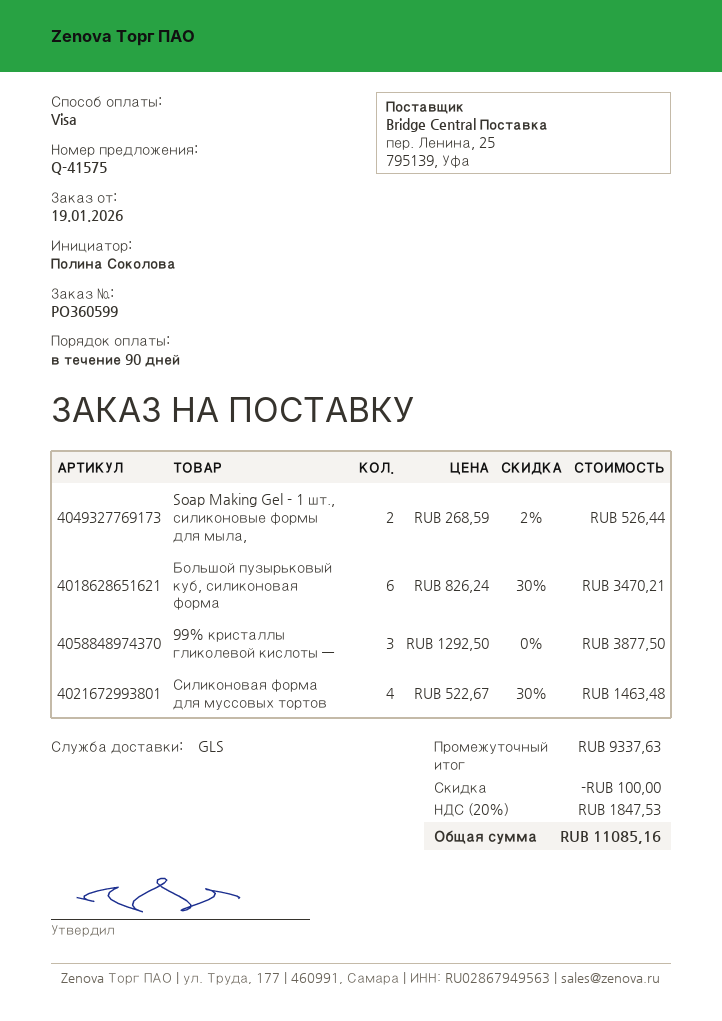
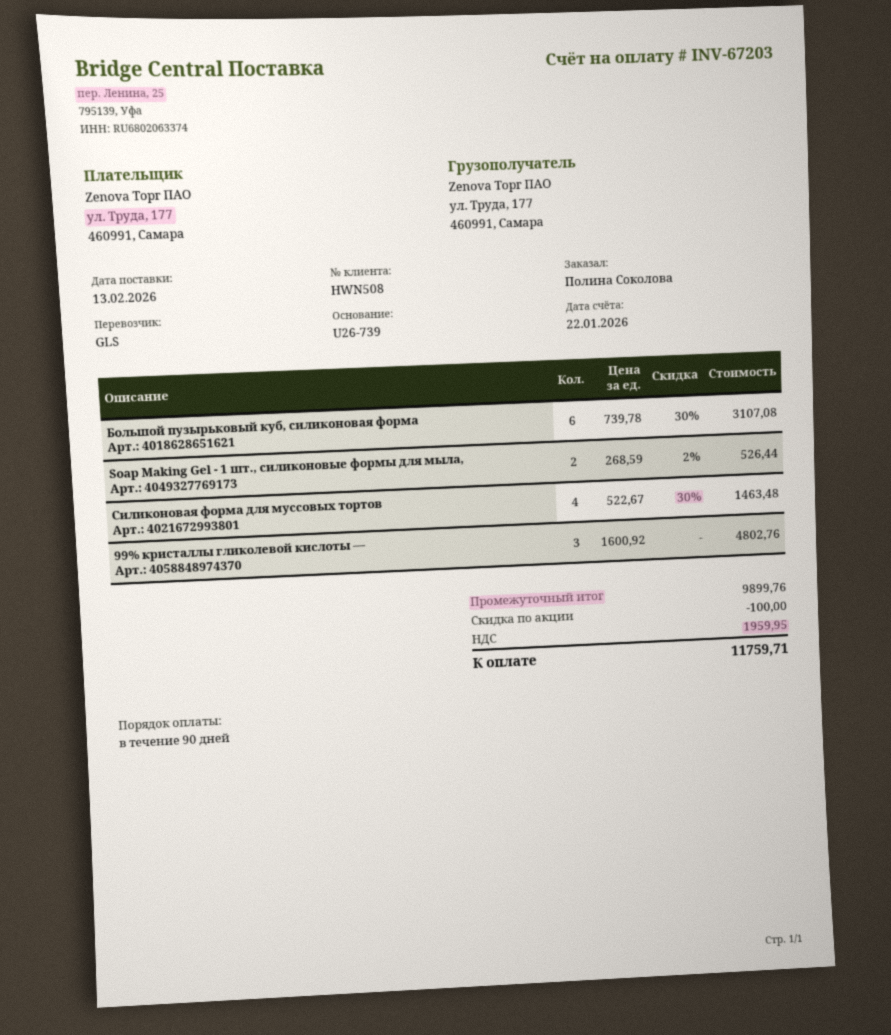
Большой пузырьковый куб, силиконовая форма: 6 x 826.24 - 30% = 3470.21 -> 6 x 739.78 - 30% = 3107.08
99% кристаллы гликолевой кислоты —: 3 x 1292.50 = 3877.50 -> 3 x 1600.92 = 4802.76
subtotal: 9337.63 -> 9899.76
tax: 1847.53 -> 1959.95
total: 11085.16 -> 11759.71

